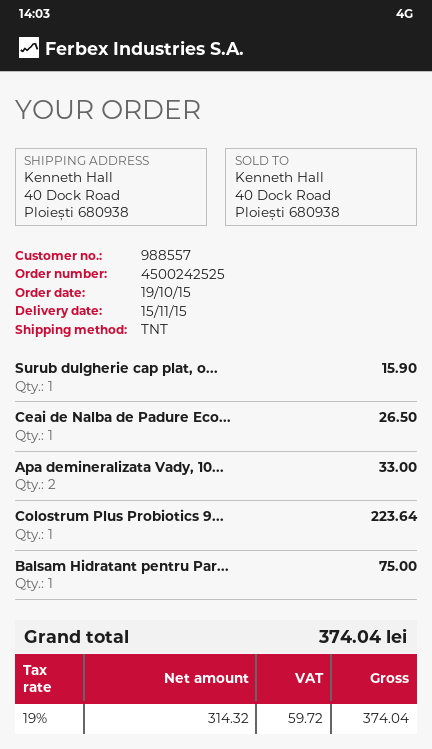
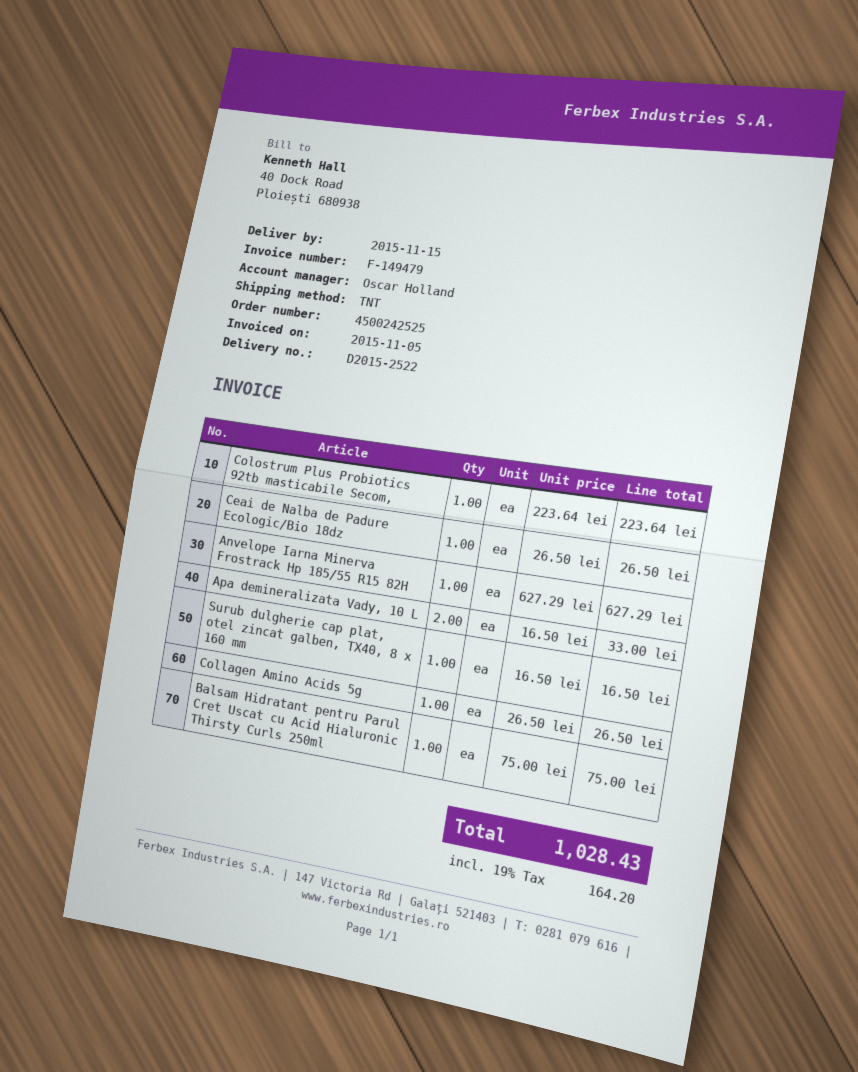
Surub dulgherie cap plat, o...: 1 for 15.90 -> 1 for 16.50
Anvelope Iarna Minerva Frostrack Hp 185/55 R15 82H: none -> 1 for 627.29
Collagen Amino Acids 5g: none -> 1 for 26.50
tax: 19% = 59.72 -> 19% = 164.20
total: 374.04 -> 1028.43

